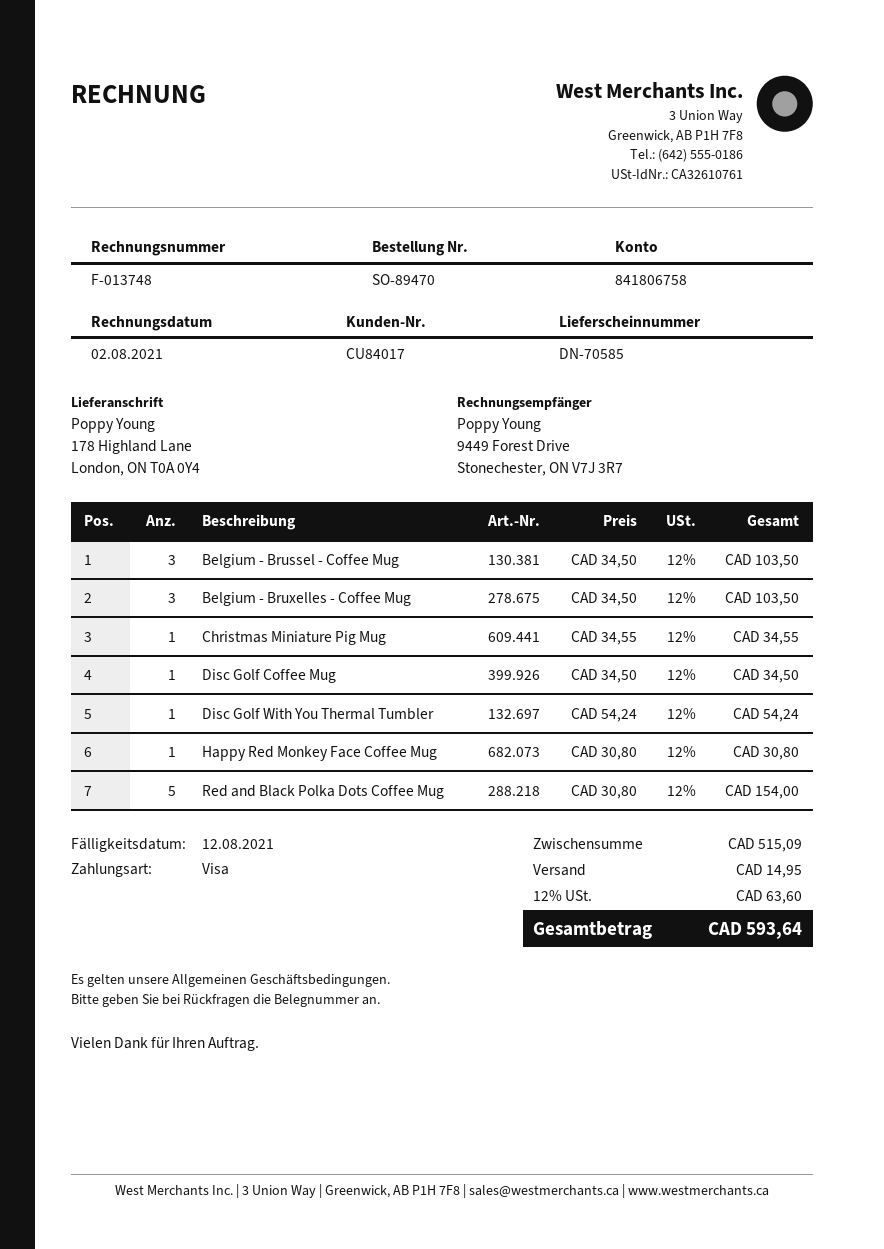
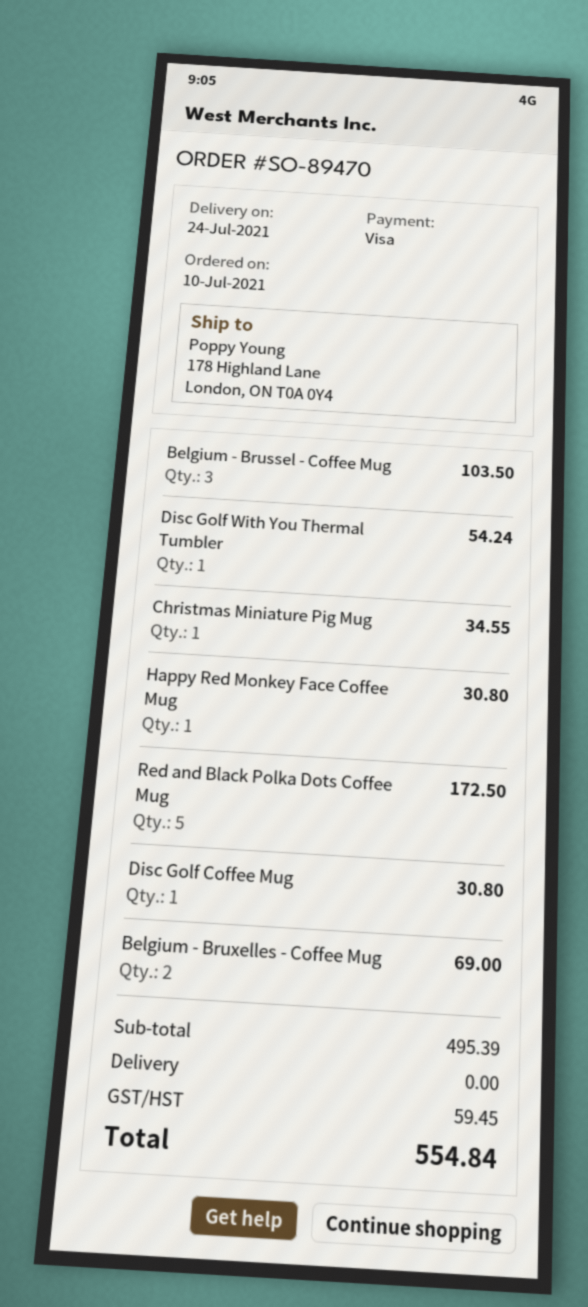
Belgium - Bruxelles - Coffee Mug: 3 for 103.50 -> 2 for 69.00
Disc Golf Coffee Mug: 1 for 34.50 -> 1 for 30.80
Red and Black Polka Dots Coffee Mug: 5 for 154.00 -> 5 for 172.50
subtotal: 515.09 -> 495.39
shipping: 14.95 -> 0.00
tax: 63.60 -> 59.45
total: 593.64 -> 554.84

